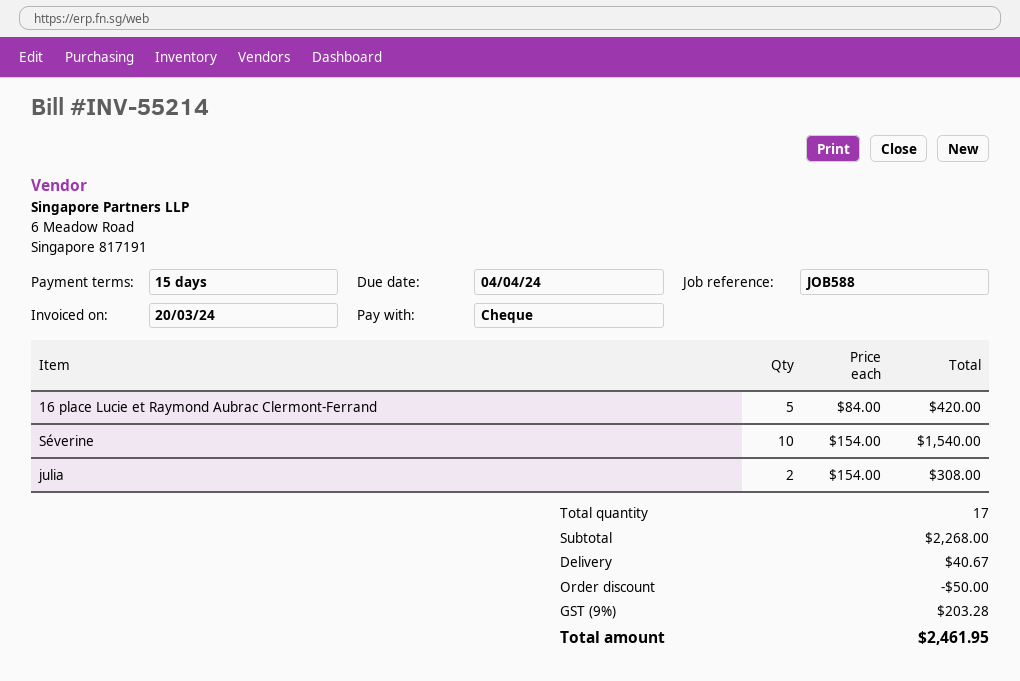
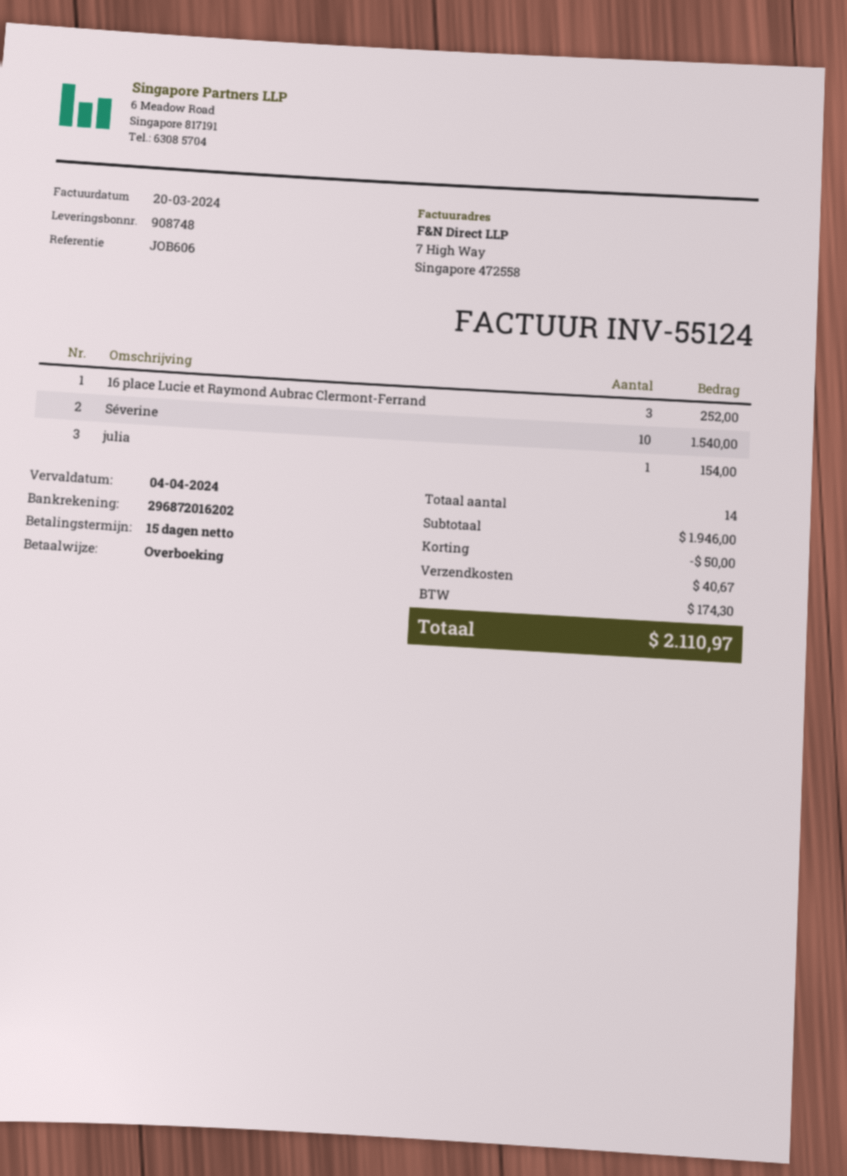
invoice number: INV-55214 -> INV-55124
reference: JOB588 -> JOB606
payment method: cheque -> bank transfer
16 place Lucie et Raymond Aubrac Clermont-Ferrand: 5 for 420.00 -> 3 for 252.00
julia: 2 for 308.00 -> 1 for 154.00
total quantity: 17 -> 14
subtotal: 2268.00 -> 1946.00
tax: 203.28 -> 174.30
total: 2461.95 -> 2110.97

